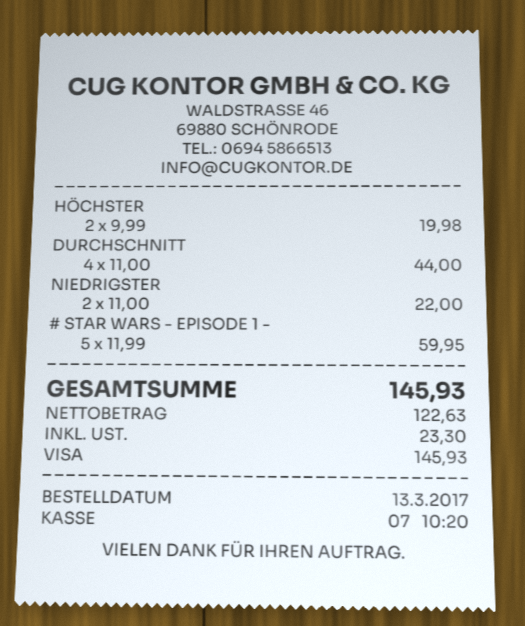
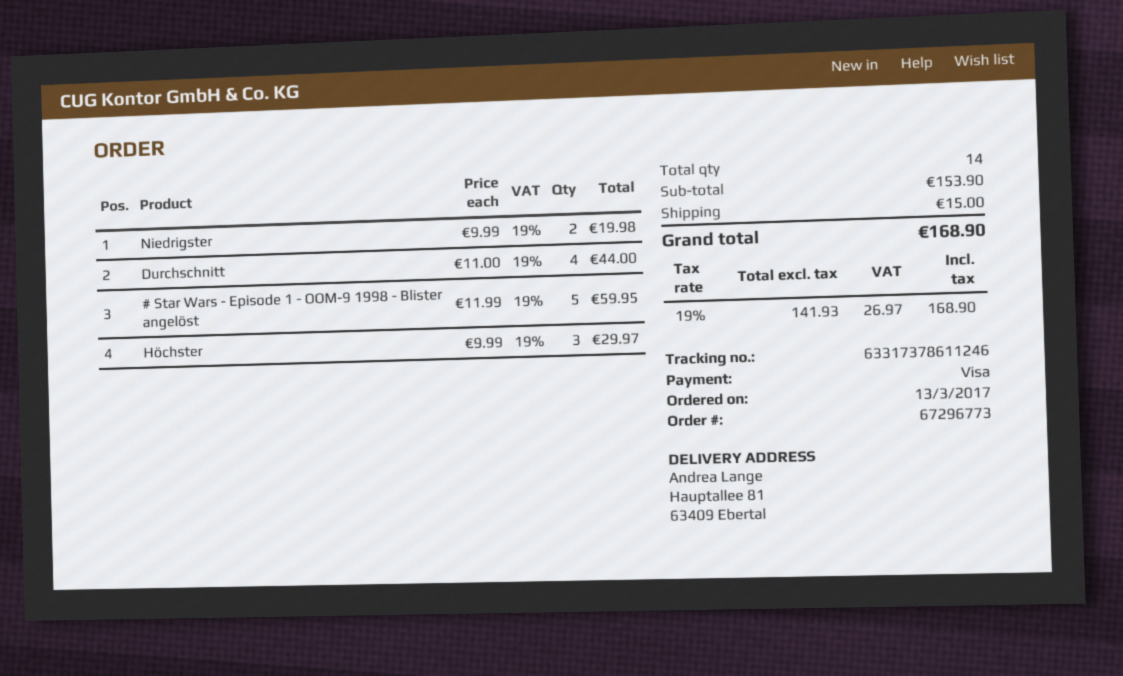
HÖCHSTER: 2 x 9.99 = 19.98 -> 3 x 9.99 = 29.97
NIEDRIGSTER: 2 x 11.00 = 22.00 -> 2 x 9.99 = 19.98
shipping: none -> 15.00
net: 122.63 -> 141.93
tax: 23.30 -> 26.97
total: 145.93 -> 168.90

